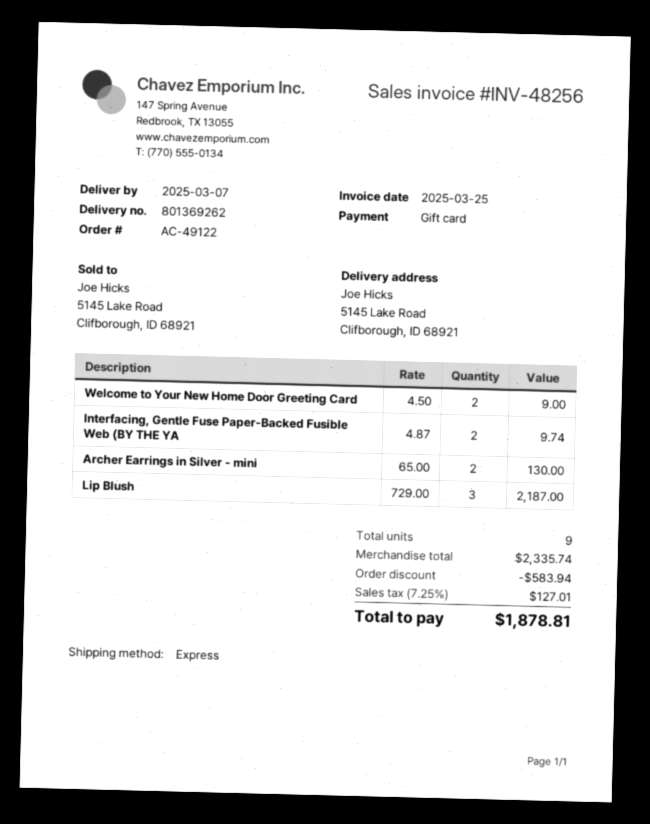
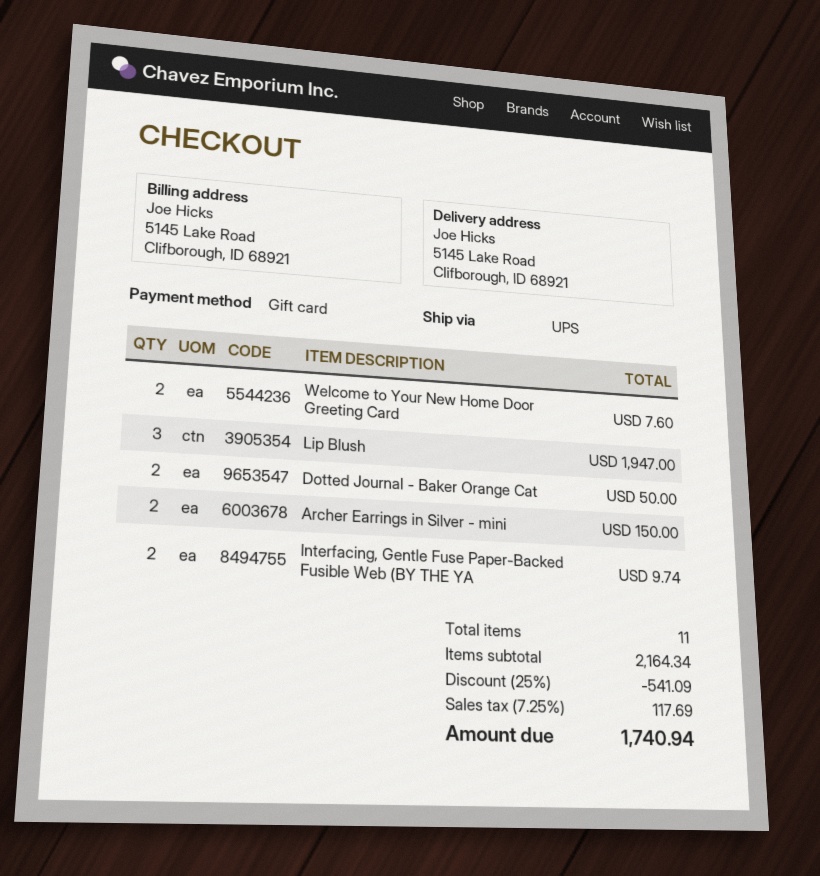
shipping method: express -> UPS
Welcome to Your New Home Door Greeting Card: 2 for 9.00 -> 2 for 7.60
Archer Earrings in Silver - mini: 2 for 130.00 -> 2 for 150.00
Lip Blush: 3 for 2187.00 -> 3 for 1947.00
Dotted Journal - Baker Orange Cat: none -> 2 for 50.00
total quantity: 9 -> 11
subtotal: 2335.74 -> 2164.34
discount: 583.94 -> 541.09
tax: 7.25% = 127.01 -> 7.25% = 117.69
total: 1878.81 -> 1740.94

